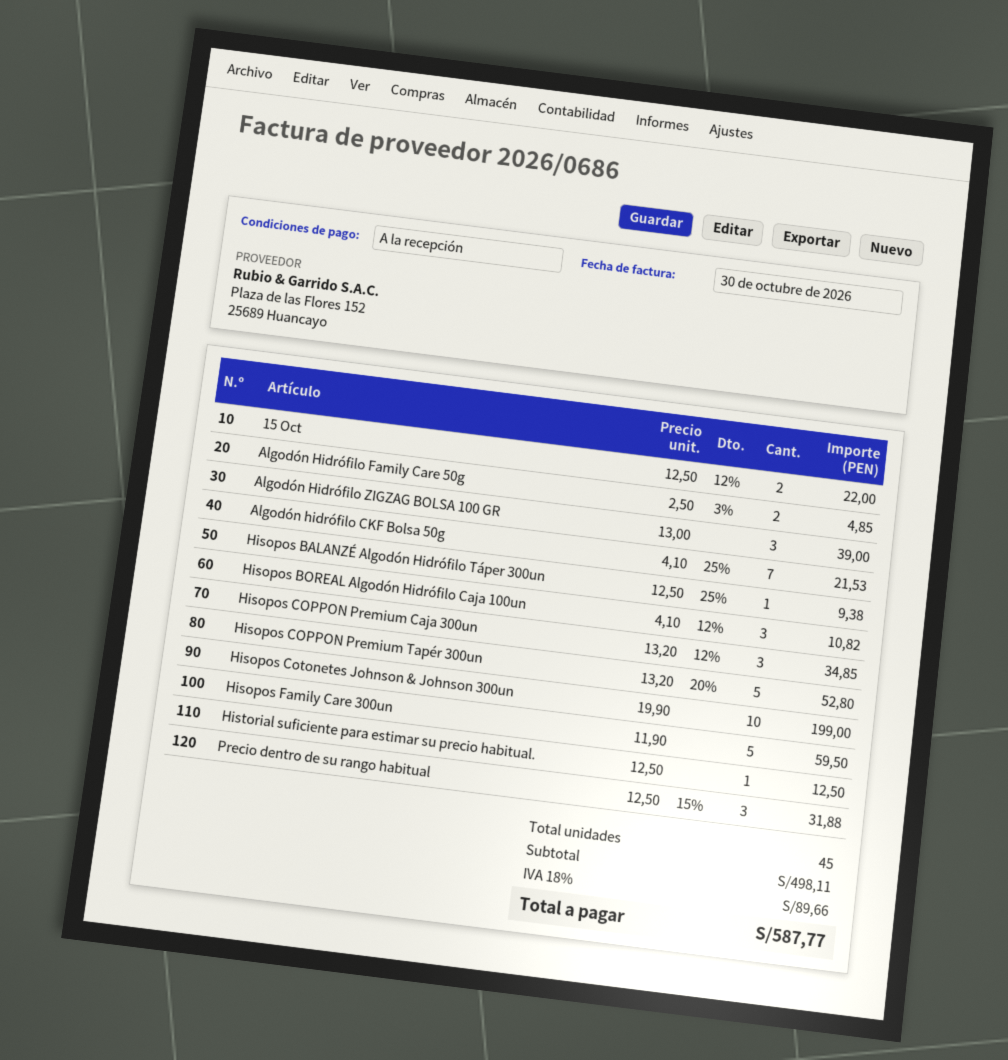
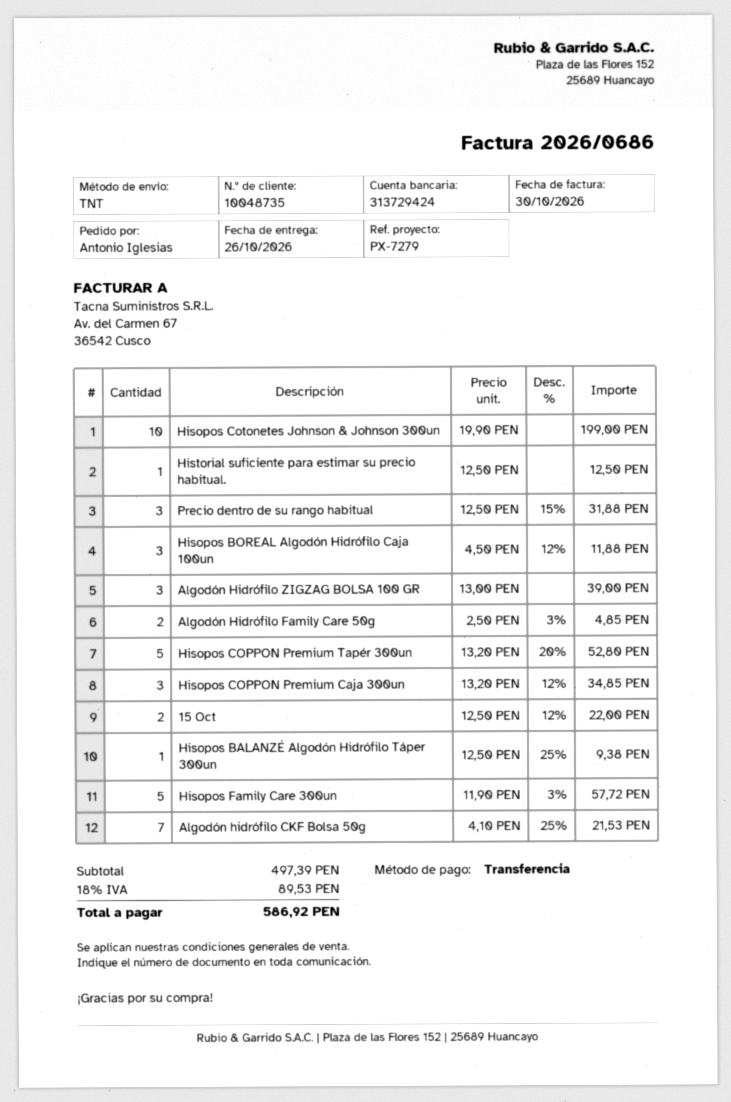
Hisopos BOREAL Algodón Hidrófilo Caja 100un: 3 x 4.10 - 12% = 10.82 -> 3 x 4.50 - 12% = 11.88
Hisopos Family Care 300un: 5 x 11.90 = 59.50 -> 5 x 11.90 - 3% = 57.72
subtotal: 498.11 -> 497.39
tax: 18% = 89.66 -> 18% = 89.53
total: 587.77 -> 586.92

